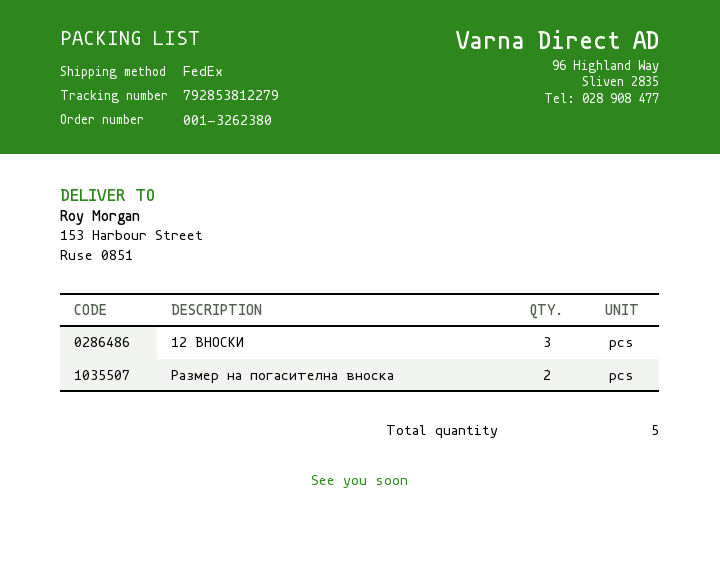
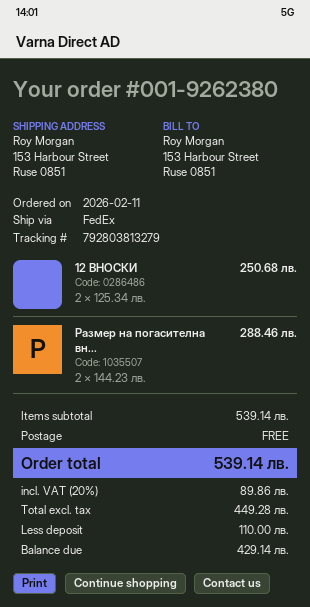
order number: 001-3262380 -> 001-9262380
tracking number: 792853812279 -> 792803813279
12 ВНОСКИ: 3 -> 2

